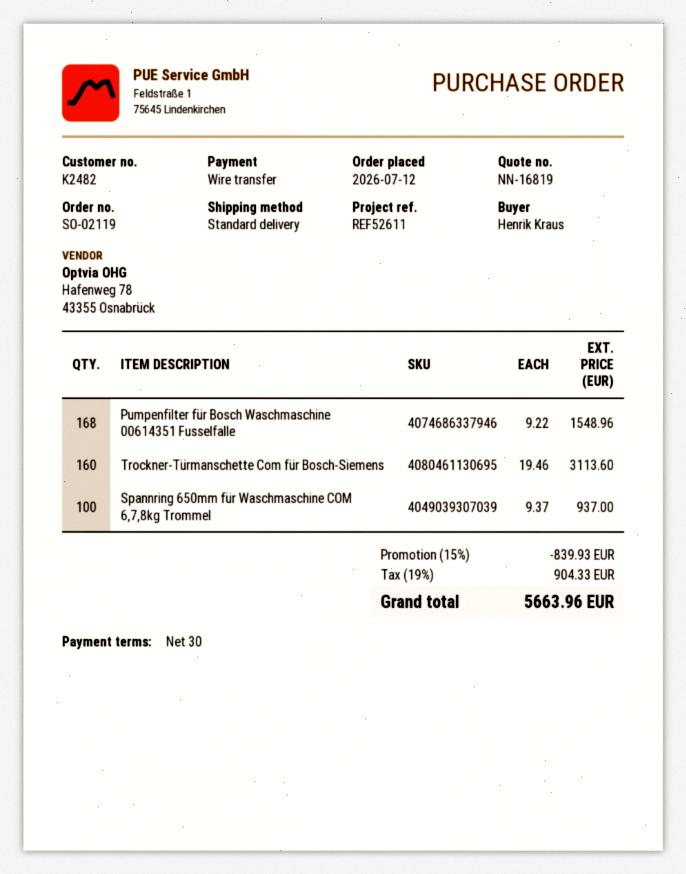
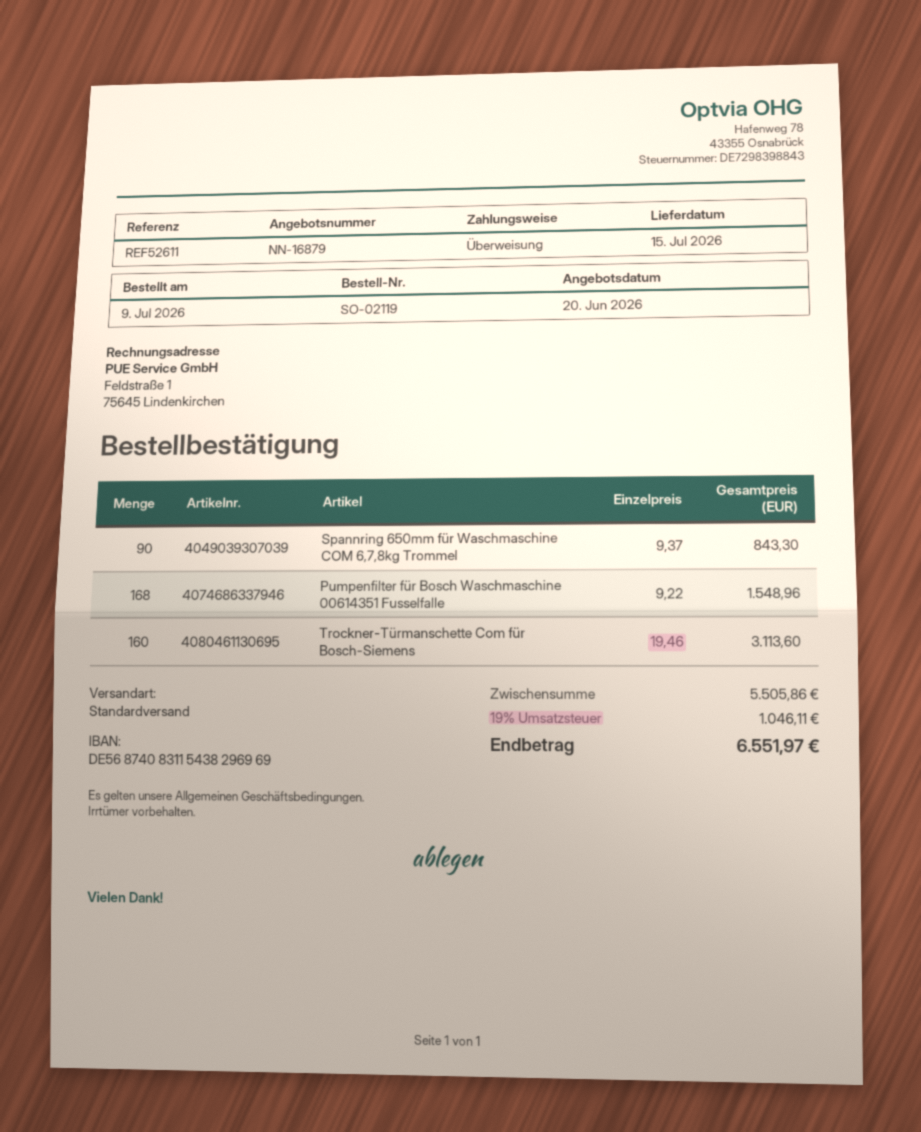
quote number: NN-16819 -> NN-16879
order date: 2026-07-12 -> 2026-07-09
Spannring 650mm für Waschmaschine COM 6,7,8kg Trommel: 100 x 9.37 = 937.00 -> 90 x 9.37 = 843.30
discount: 15% = 839.93 -> none
tax: 19% = 904.33 -> 19% = 1046.11
total: 5663.96 -> 6551.97

